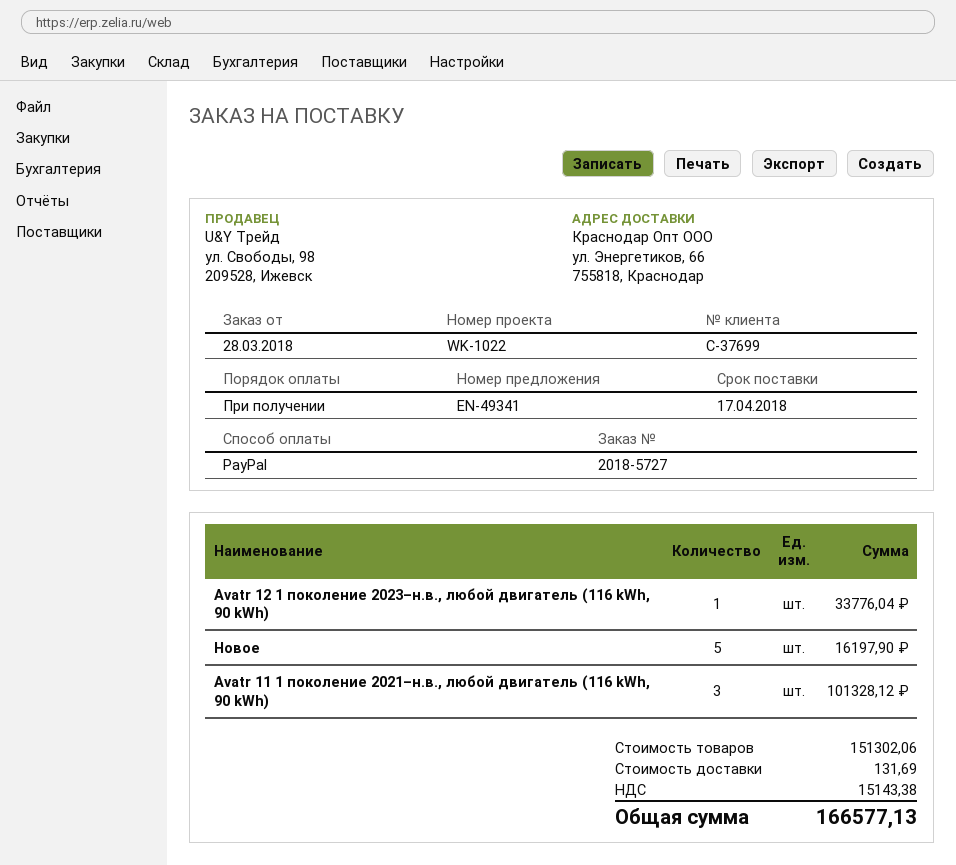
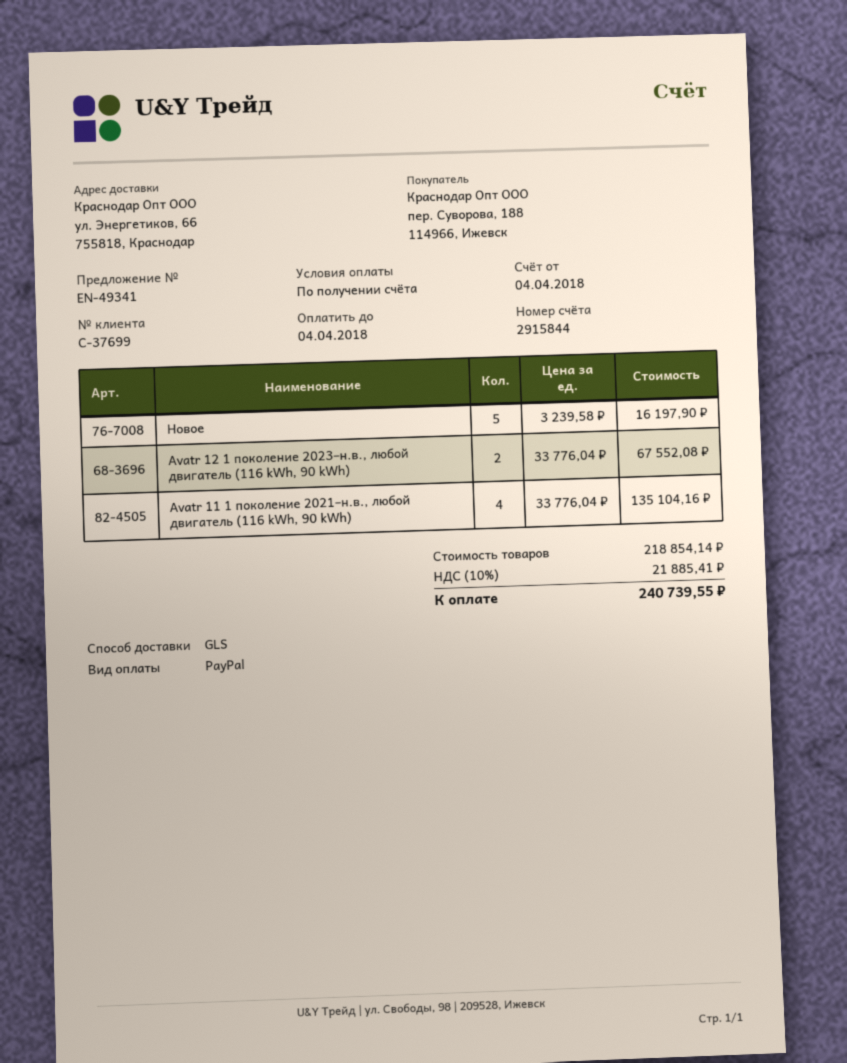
Avatr 12 1 поколение 2023–н.в., любой двигатель (116 kWh, 90 kWh): 1 for 33776.04 -> 2 for 67552.08
Avatr 11 1 поколение 2021–н.в., любой двигатель (116 kWh, 90 kWh): 3 for 101328.12 -> 4 for 135104.16
subtotal: 151302.06 -> 218854.14
shipping: 131.69 -> none
tax: 15143.38 -> 21885.41
total: 166577.13 -> 240739.55

